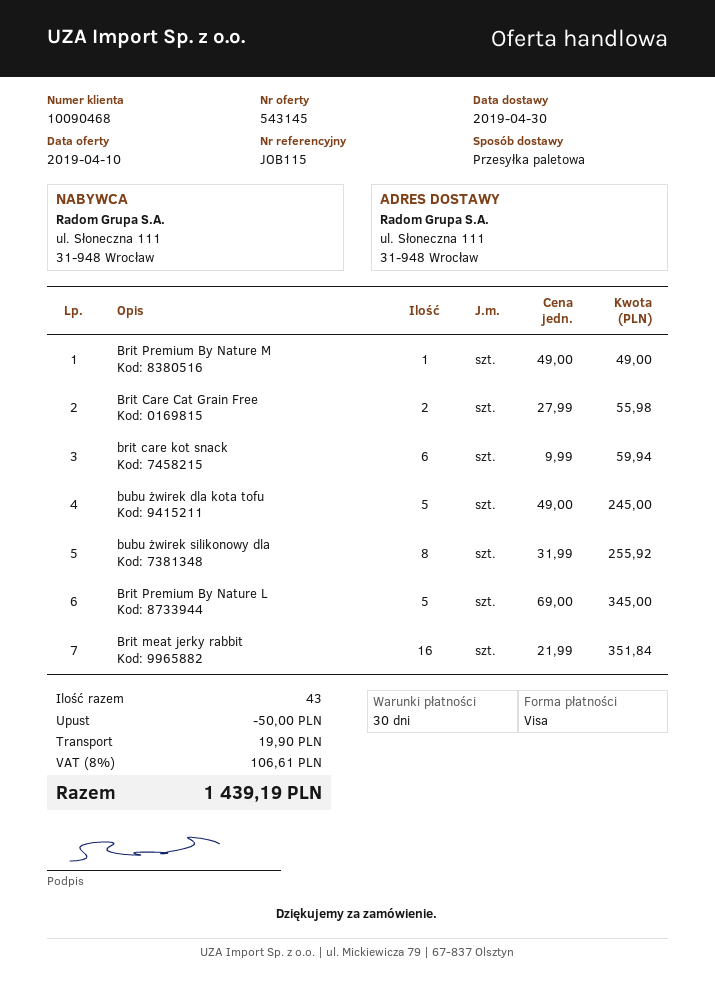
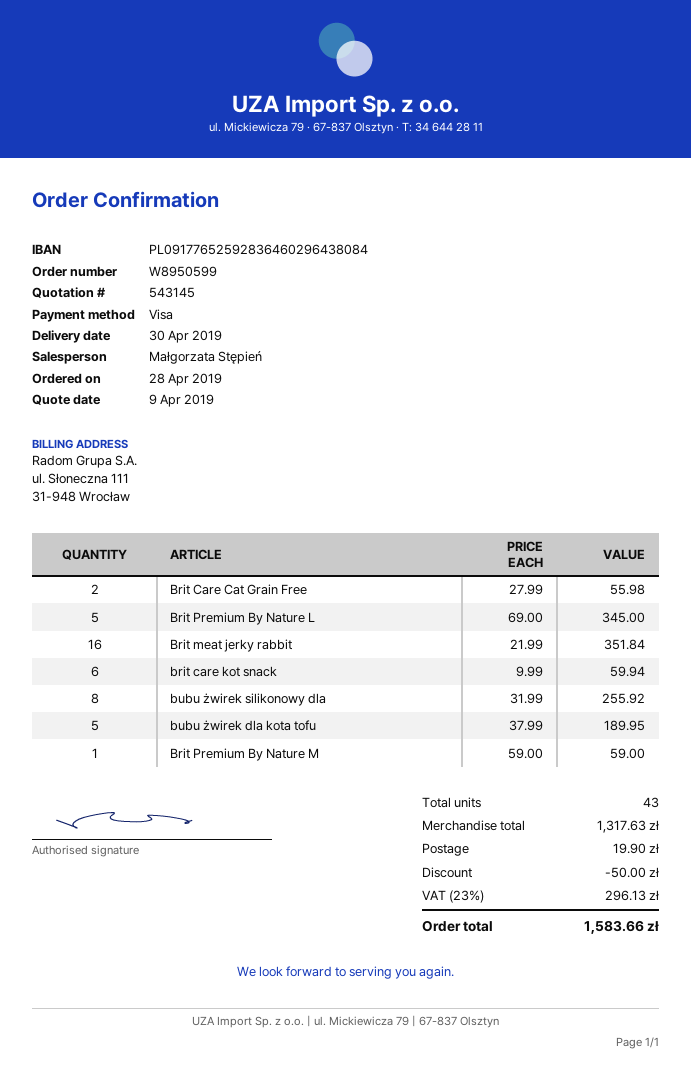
quote date: 2019-04-10 -> 2019-04-09
Brit Premium By Nature M: 1 x 49.00 = 49.00 -> 1 x 59.00 = 59.00
bubu żwirek dla kota tofu: 5 x 49.00 = 245.00 -> 5 x 37.99 = 189.95
tax: 8% = 106.61 -> 23% = 296.13
total: 1439.19 -> 1583.66

